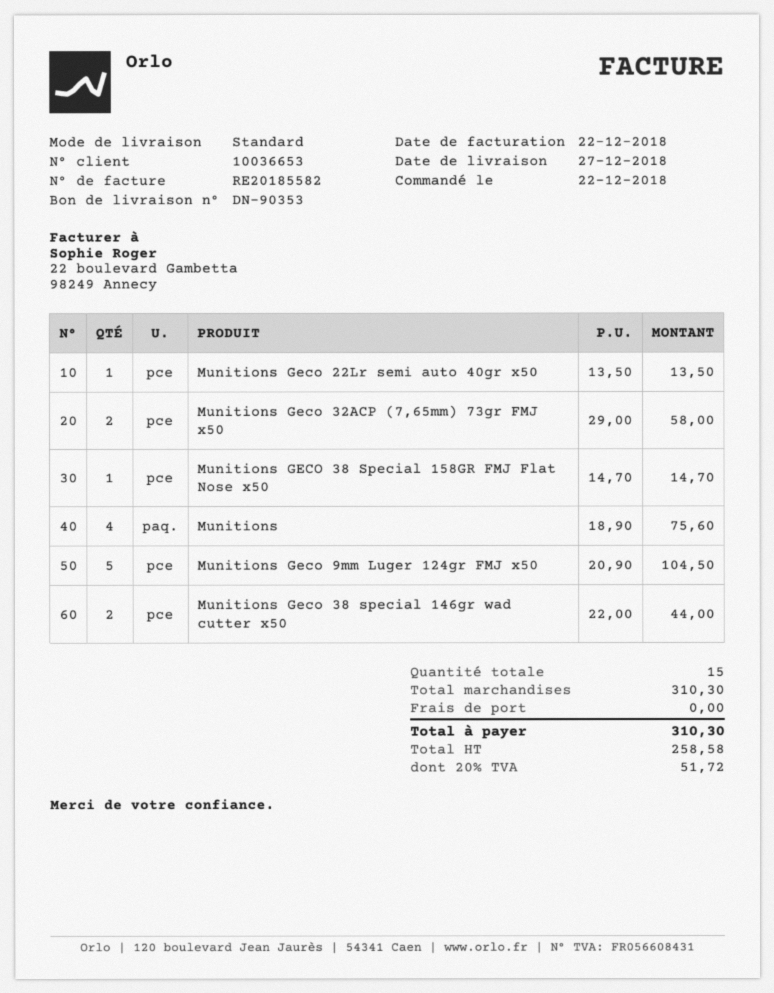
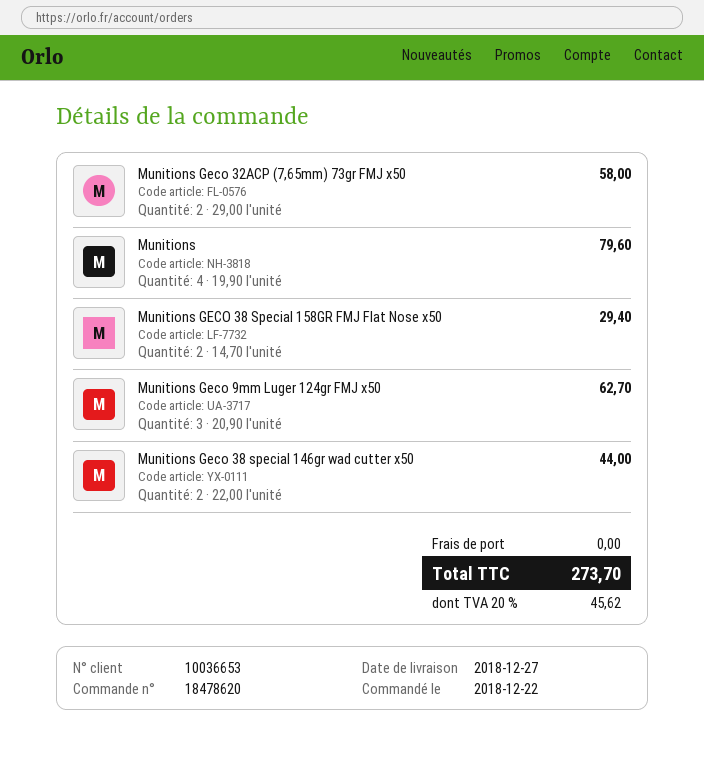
Munitions Geco 22Lr semi auto 40gr x50: 1 x 13.50 = 13.50 -> none
Munitions GECO 38 Special 158GR FMJ Flat Nose x50: 1 x 14.70 = 14.70 -> 2 x 14.70 = 29.40
Munitions: 4 x 18.90 = 75.60 -> 4 x 19.90 = 79.60
Munitions Geco 9mm Luger 124gr FMJ x50: 5 x 20.90 = 104.50 -> 3 x 20.90 = 62.70
tax: 20% = 51.72 -> 20% = 45.62
total: 310.30 -> 273.70

